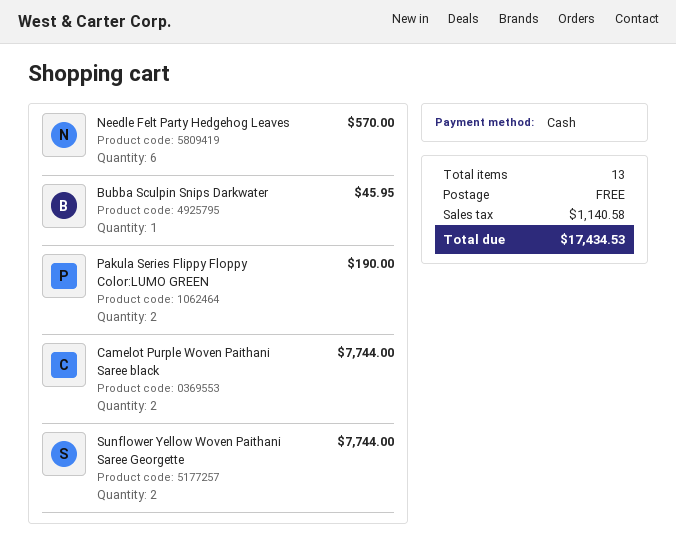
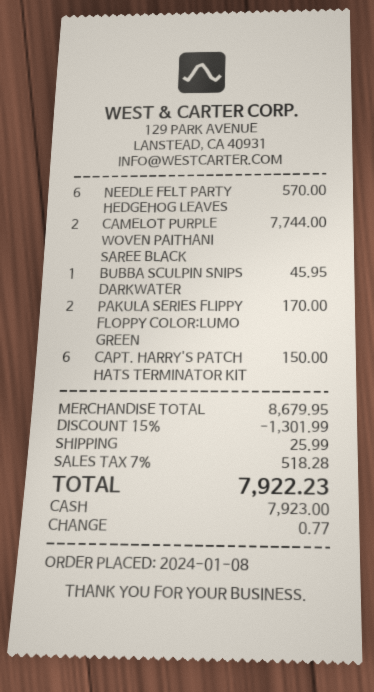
Pakula Series Flippy Floppy Color:LUMO GREEN: 2 for 190.00 -> 2 for 170.00
Sunflower Yellow Woven Paithani Saree Georgette: 2 for 7744.00 -> none
CAPT. HARRY'S PATCH HATS TERMINATOR KIT: none -> 6 for 150.00
discount: none -> 15% = 1301.99
shipping: 0.00 -> 25.99
tax: 1140.58 -> 518.28
total: 17434.53 -> 7922.23

